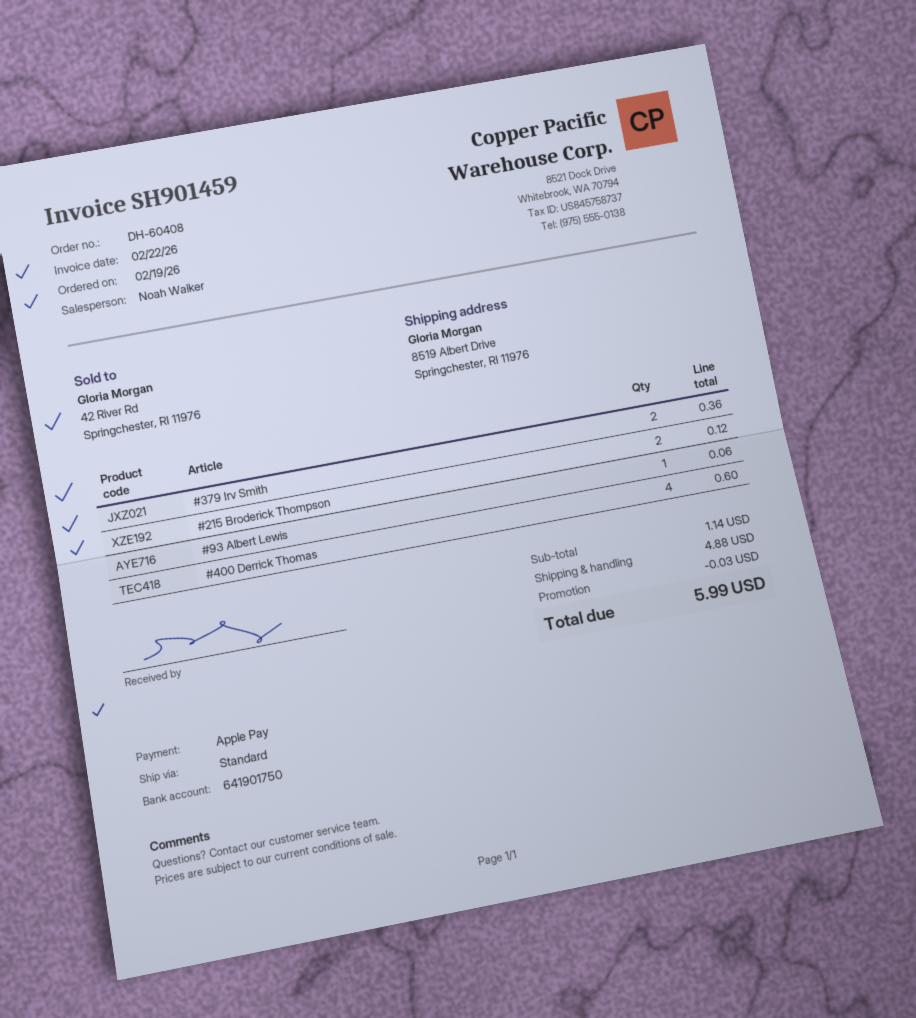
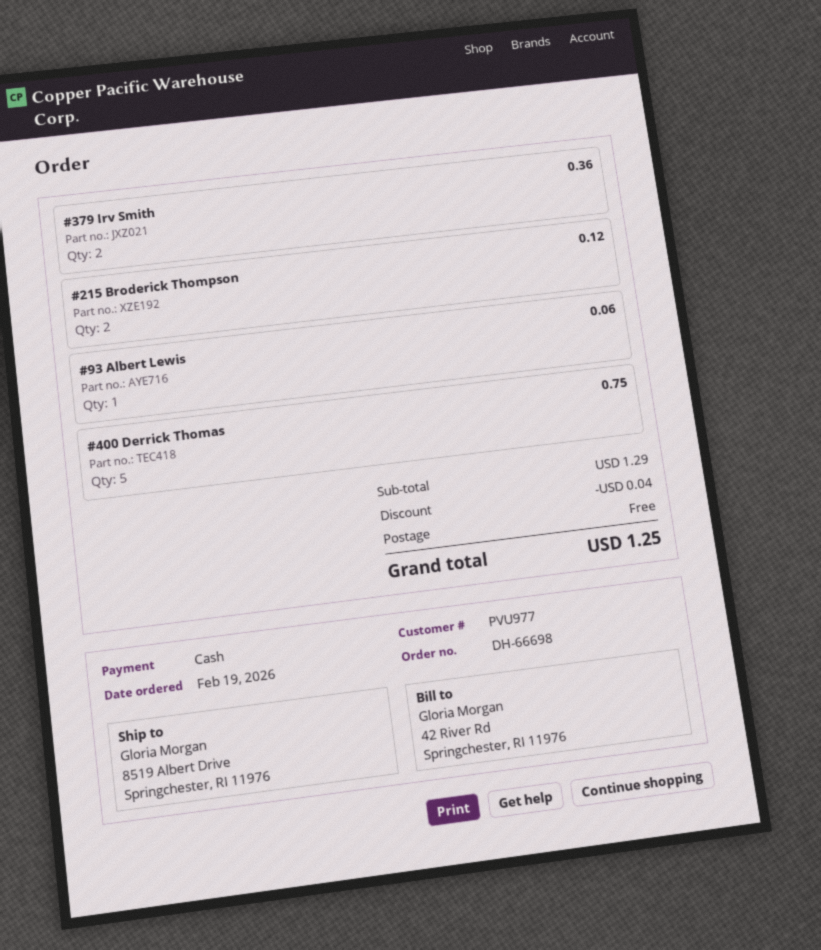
order number: DH-60408 -> DH-66698
payment method: Apple Pay -> cash
#400 Derrick Thomas: 4 for 0.60 -> 5 for 0.75
subtotal: 1.14 -> 1.29
discount: 0.03 -> 0.04
shipping: 4.88 -> 0.00
total: 5.99 -> 1.25

